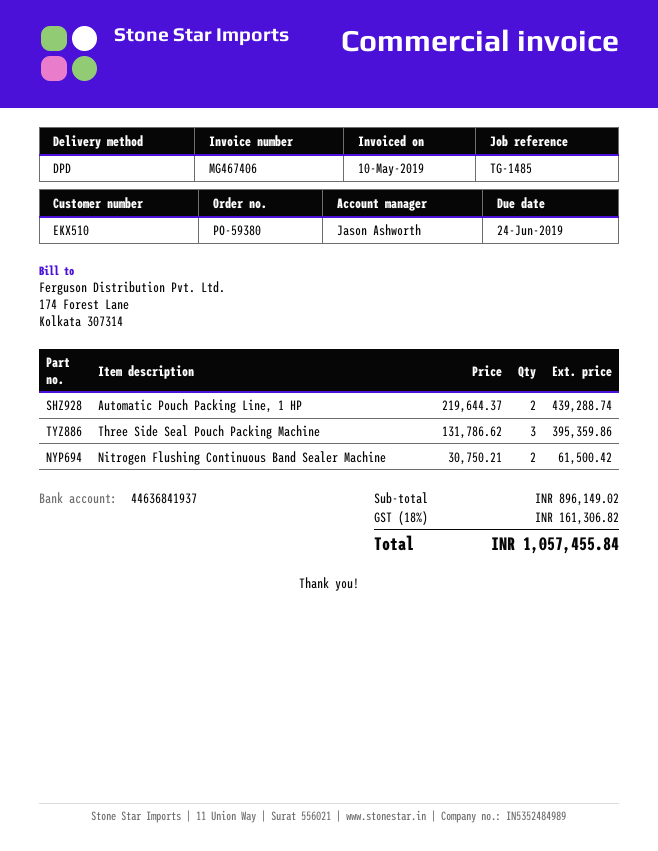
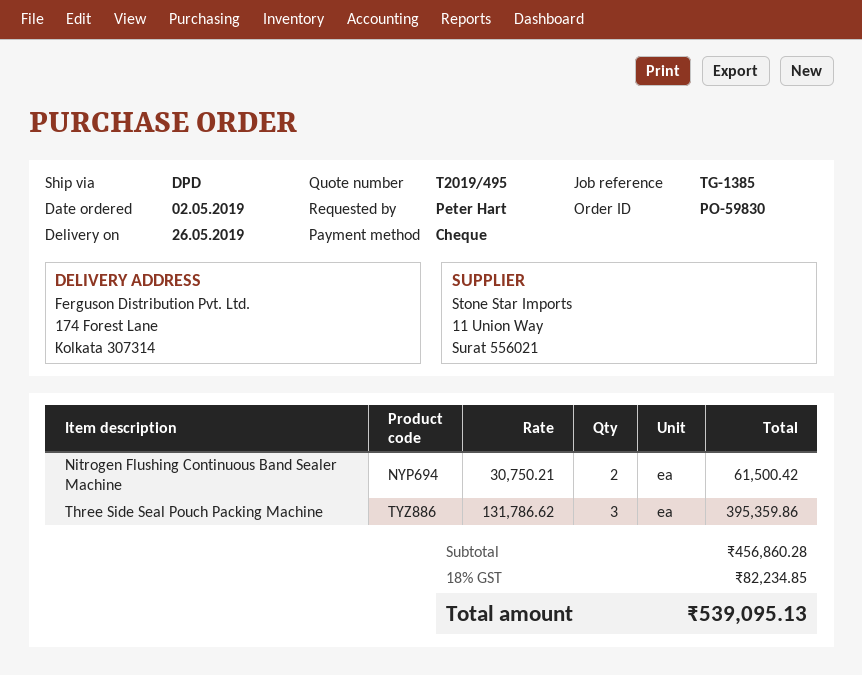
order number: PO-59380 -> PO-59830
reference: TG-1485 -> TG-1385
Automatic Pouch Packing Line, 1 HP: 2 x 219644.37 = 439288.74 -> none
subtotal: 896149.02 -> 456860.28
tax: 18% = 161306.82 -> 18% = 82234.85
total: 1057455.84 -> 539095.13

